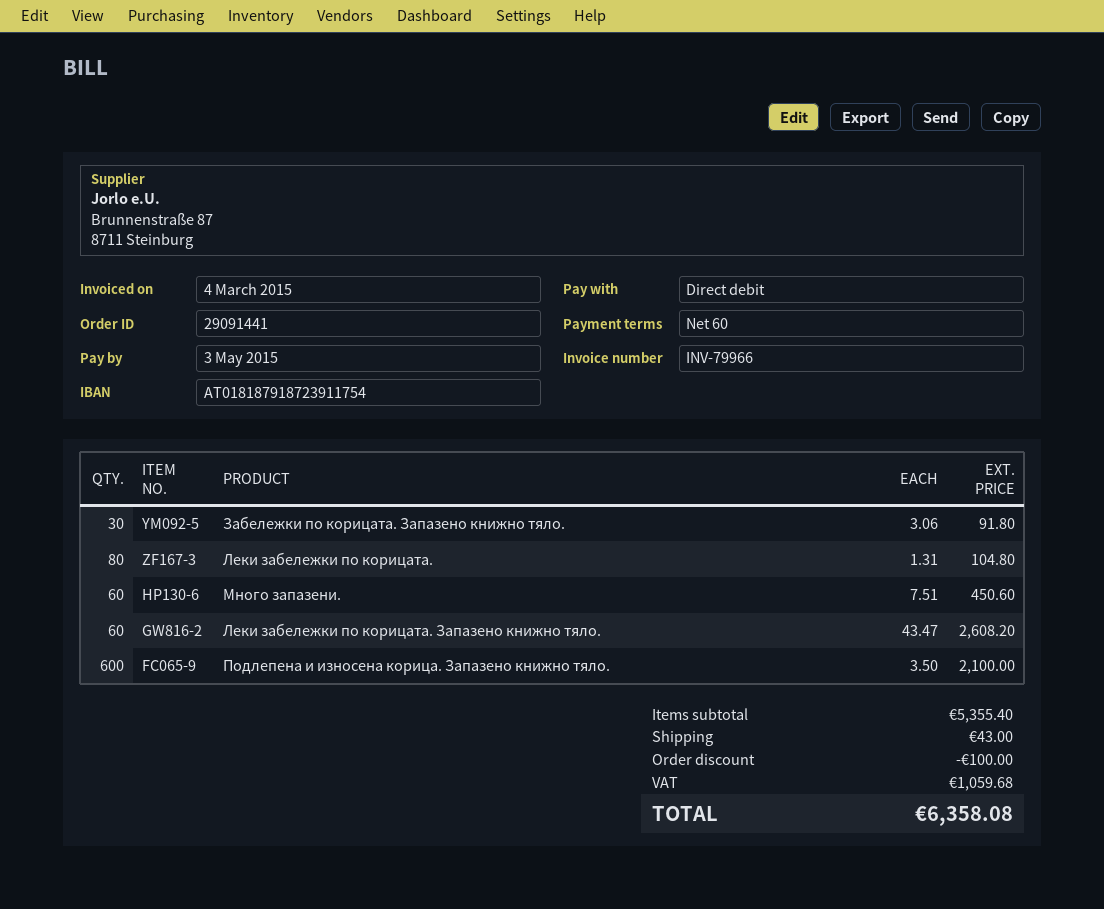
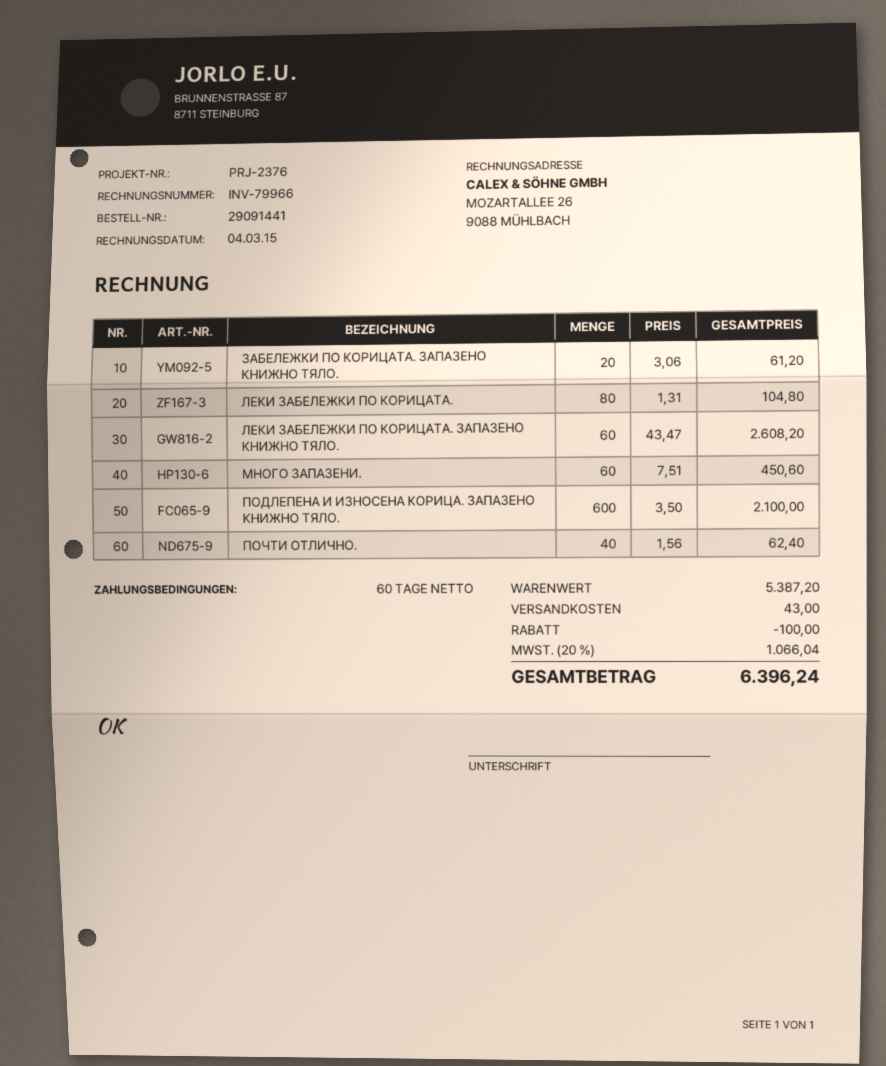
Забележки по корицата. Запазено книжно тяло.: 30 x 3.06 = 91.80 -> 20 x 3.06 = 61.20
ПОЧТИ ОТЛИЧНО.: none -> 40 x 1.56 = 62.40
subtotal: 5355.40 -> 5387.20
tax: 1059.68 -> 1066.04
total: 6358.08 -> 6396.24

